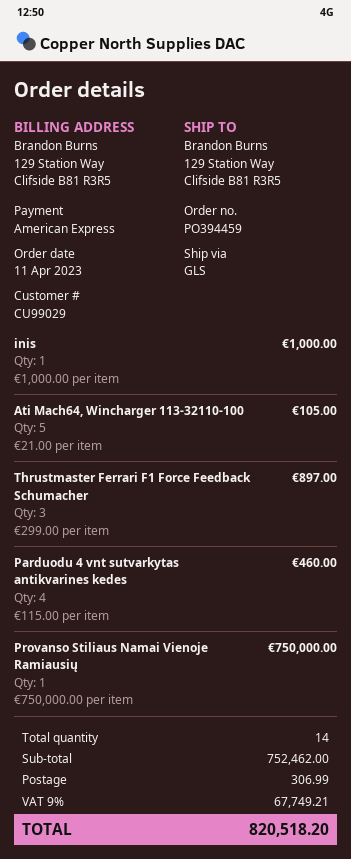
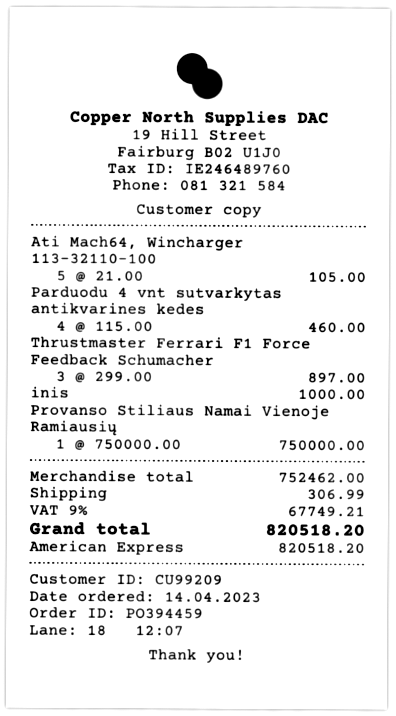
order date: 2023-04-11 -> 2023-04-14
customer number: CU99029 -> CU99209

